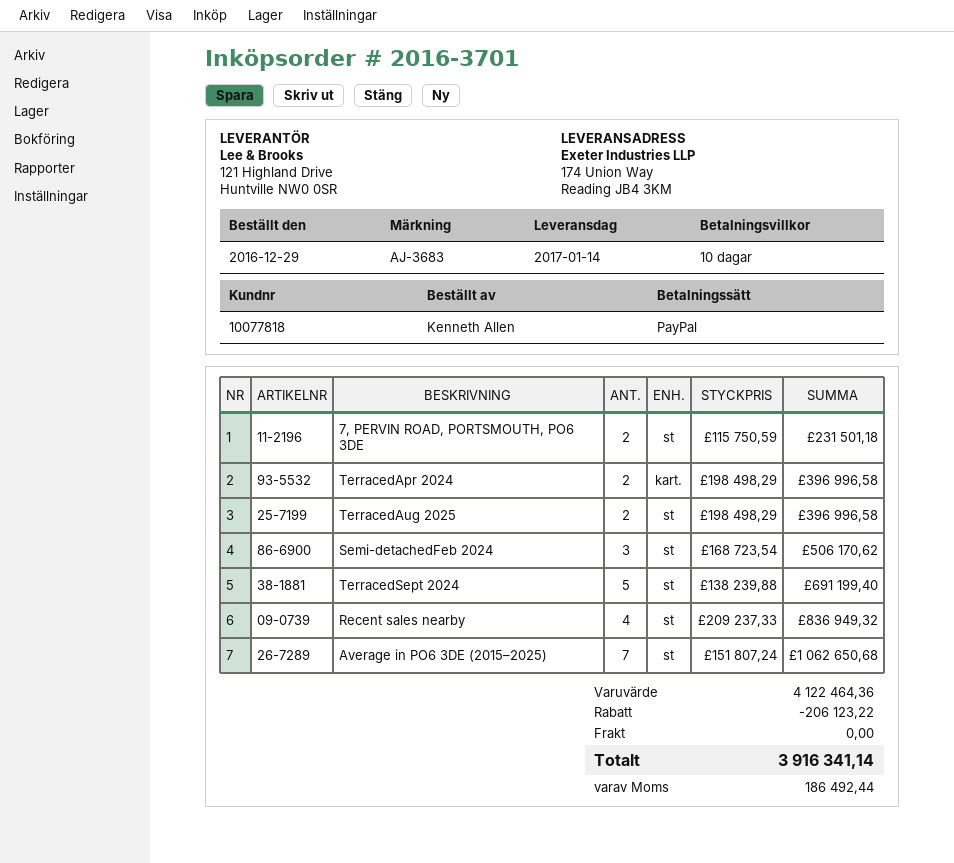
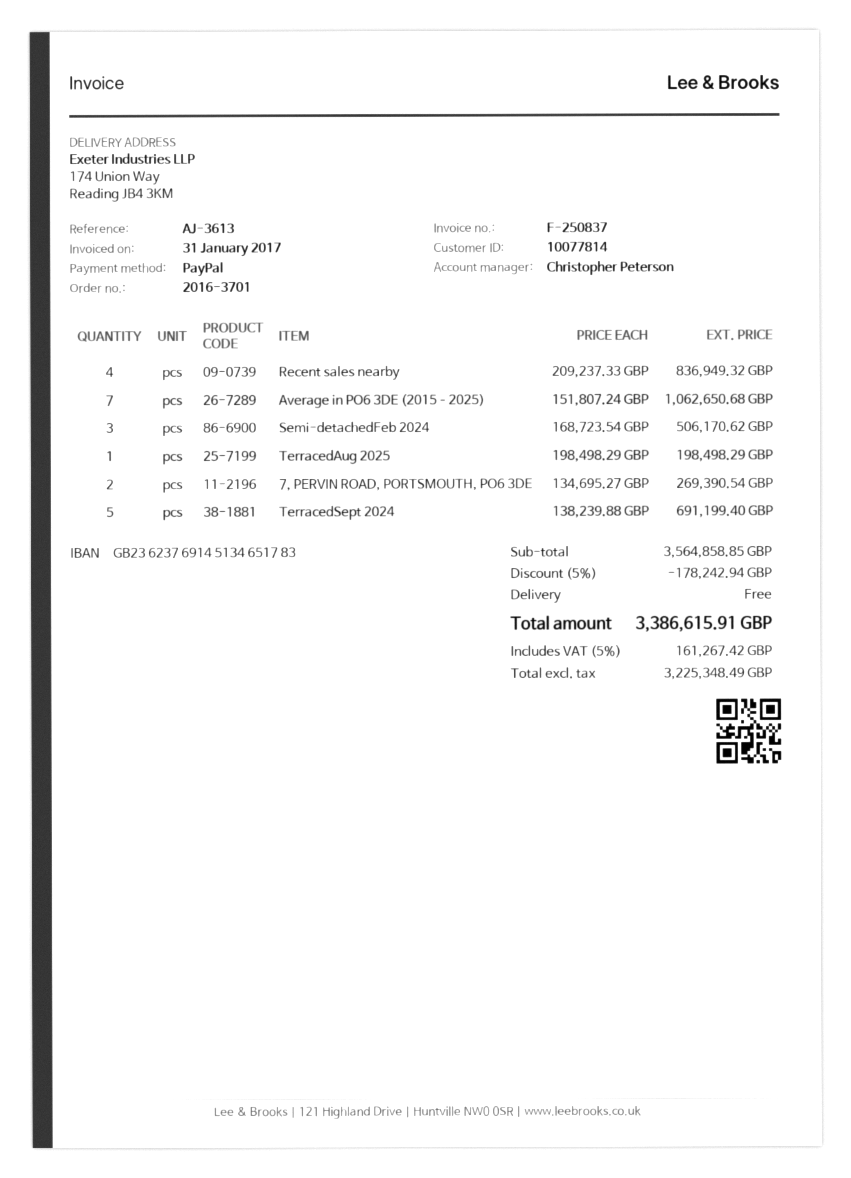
customer number: 10077818 -> 10077814
reference: AJ-3683 -> AJ-3613
7, PERVIN ROAD, PORTSMOUTH, PO6 3DE: 2 x 115750.59 = 231501.18 -> 2 x 134695.27 = 269390.54
TerracedApr 2024: 2 x 198498.29 = 396996.58 -> none
TerracedAug 2025: 2 x 198498.29 = 396996.58 -> 1 x 198498.29 = 198498.29
subtotal: 4122464.36 -> 3564858.85
discount: 206123.22 -> 178242.94
tax: 186492.44 -> 161267.42
total: 3916341.14 -> 3386615.91

